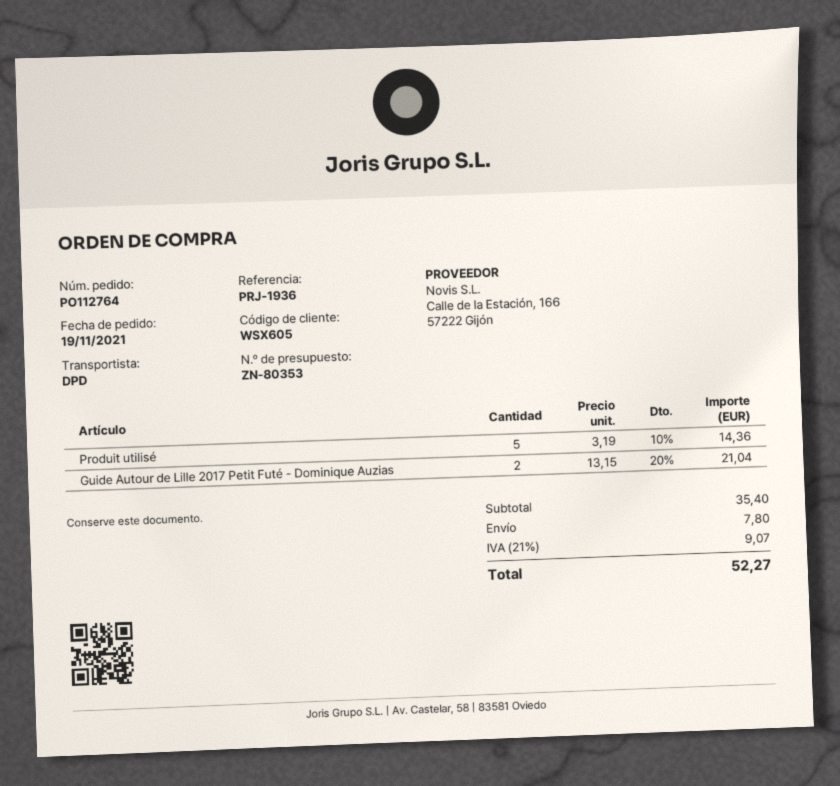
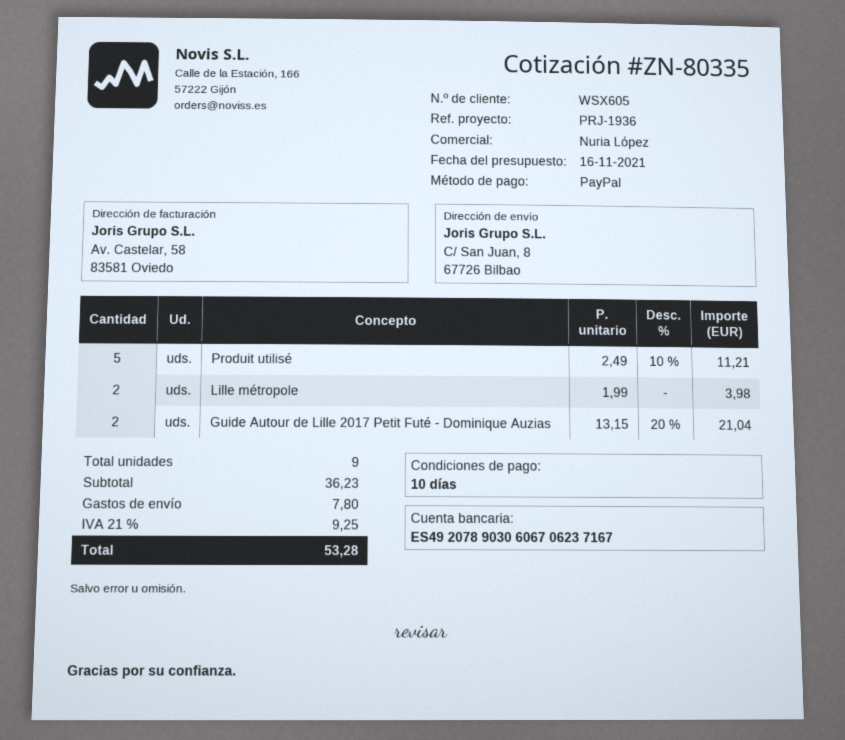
quote number: ZN-80353 -> ZN-80335
Produit utilisé: 5 x 3.19 - 10% = 14.36 -> 5 x 2.49 - 10% = 11.21
Lille métropole: none -> 2 x 1.99 = 3.98
subtotal: 35.40 -> 36.23
tax: 21% = 9.07 -> 21% = 9.25
total: 52.27 -> 53.28

